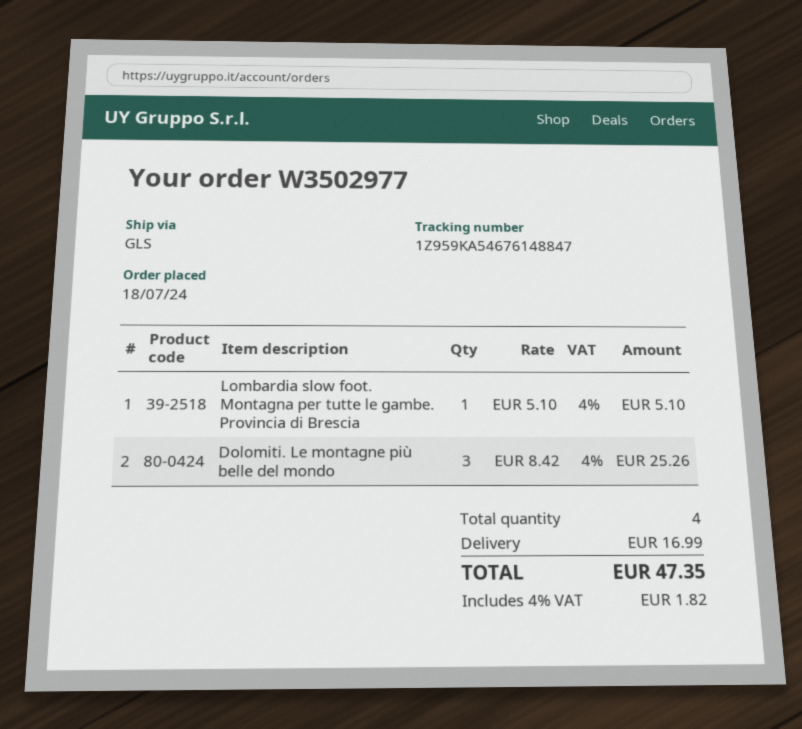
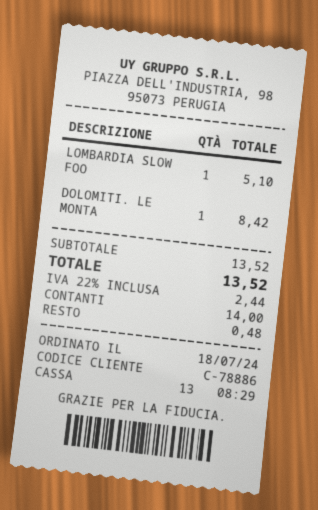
Dolomiti. Le montagne più belle del mondo: 3 for 25.26 -> 1 for 8.42
shipping: 16.99 -> none
tax: 4% = 1.82 -> 22% = 2.44
total: 47.35 -> 13.52

